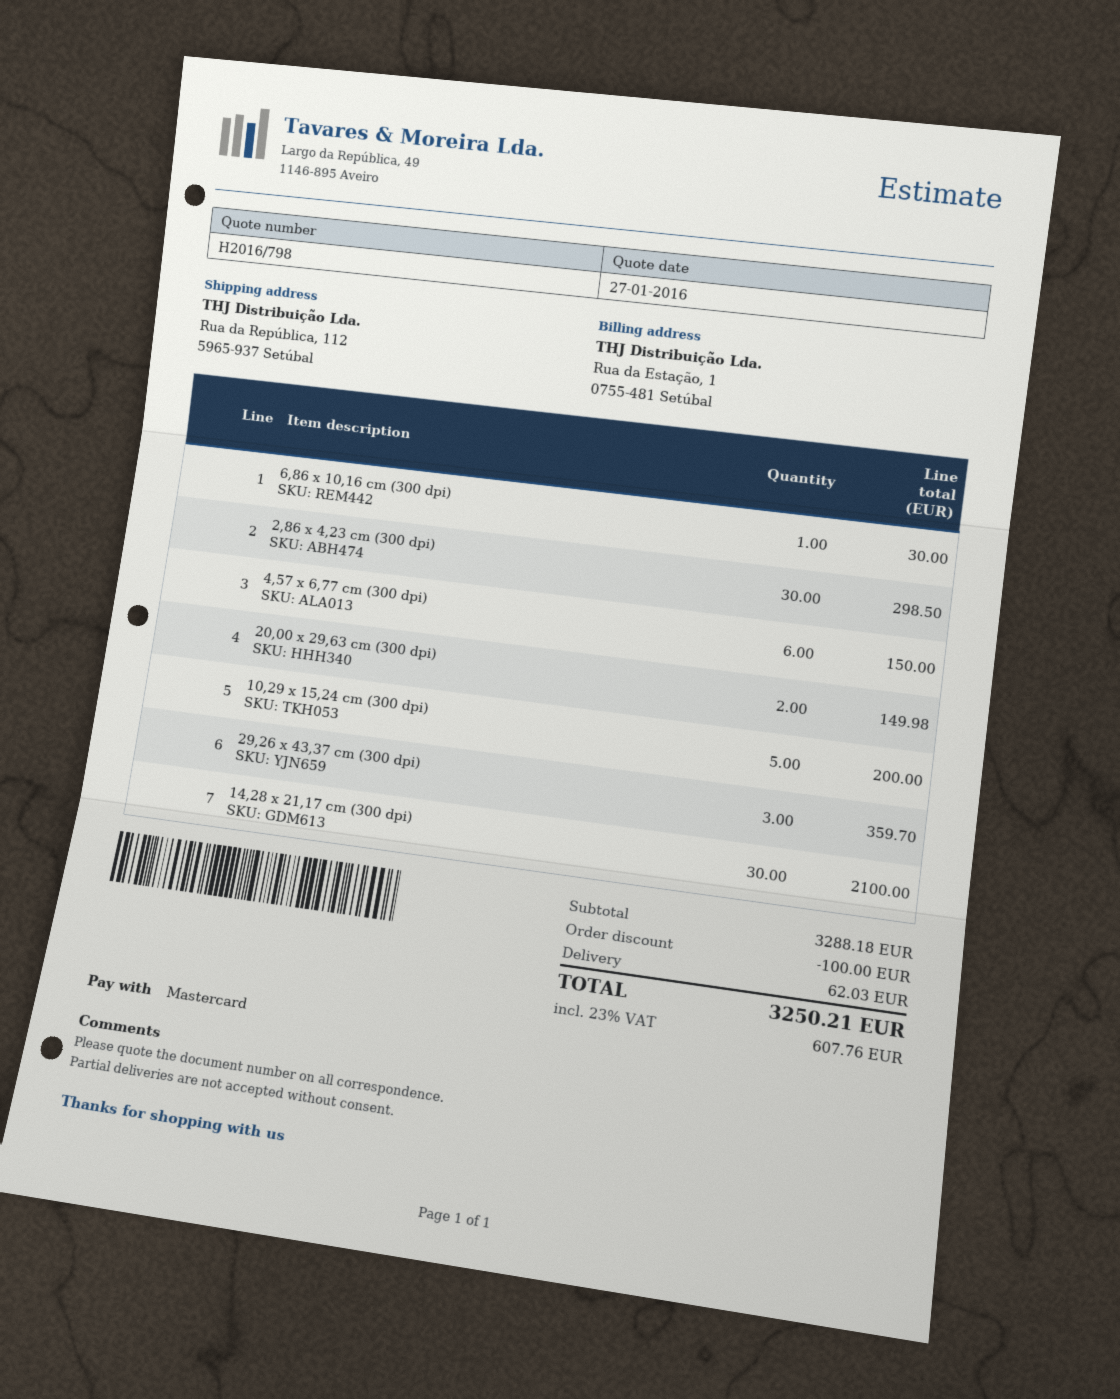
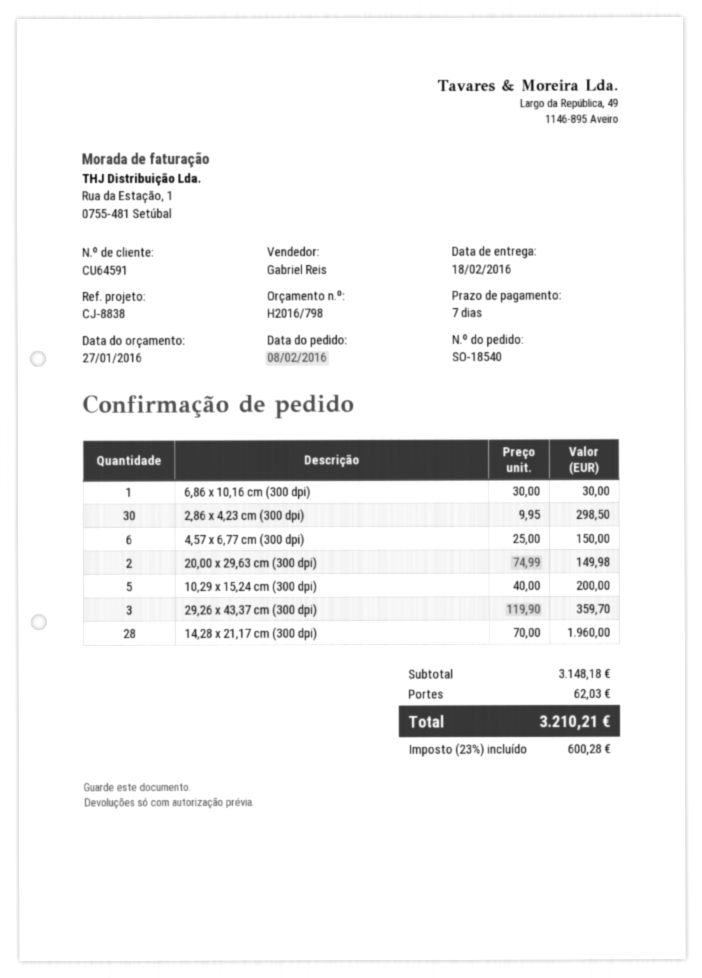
14,28 x 21,17 cm (300 dpi): 30 for 2100.00 -> 28 for 1960.00
subtotal: 3288.18 -> 3148.18
discount: 100.00 -> none
tax: 23% = 607.76 -> 23% = 600.28
total: 3250.21 -> 3210.21

